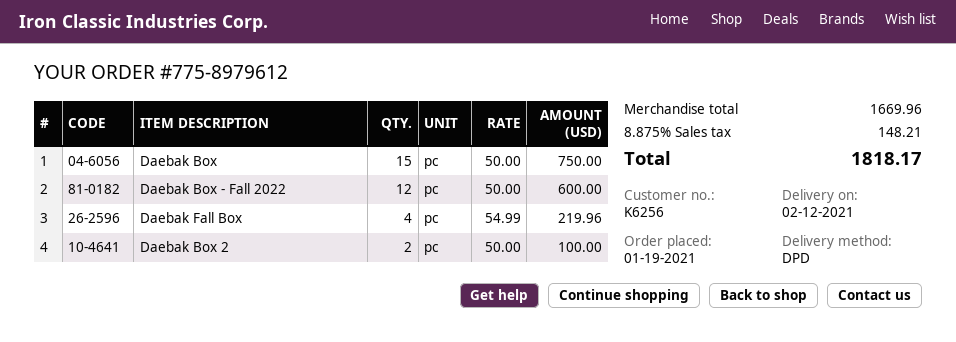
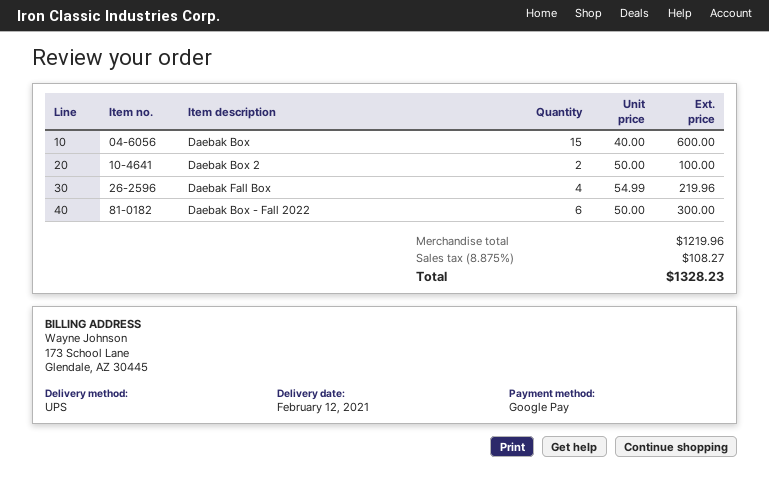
shipping method: DPD -> UPS
Daebak Box: 15 x 50.00 = 750.00 -> 15 x 40.00 = 600.00
Daebak Box - Fall 2022: 12 x 50.00 = 600.00 -> 6 x 50.00 = 300.00
subtotal: 1669.96 -> 1219.96
tax: 8.875% = 148.21 -> 8.875% = 108.27
total: 1818.17 -> 1328.23

